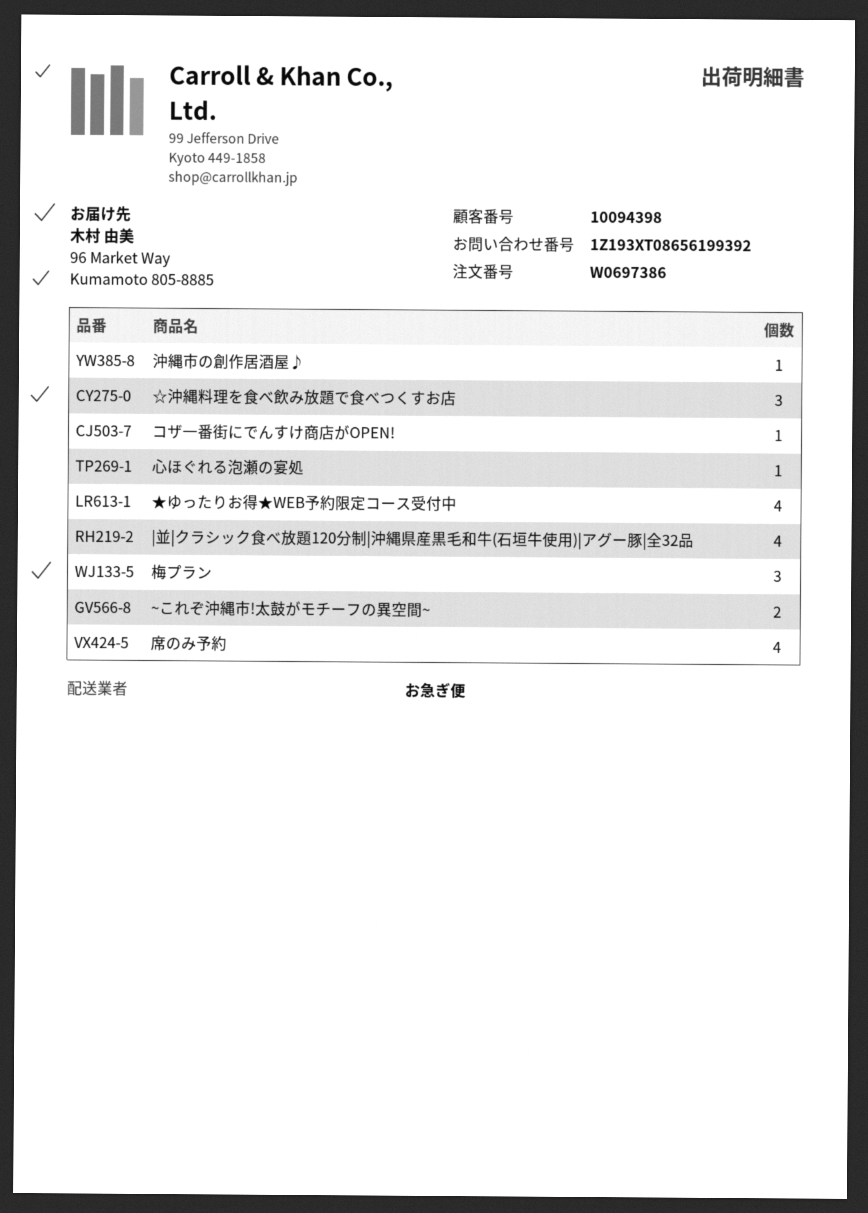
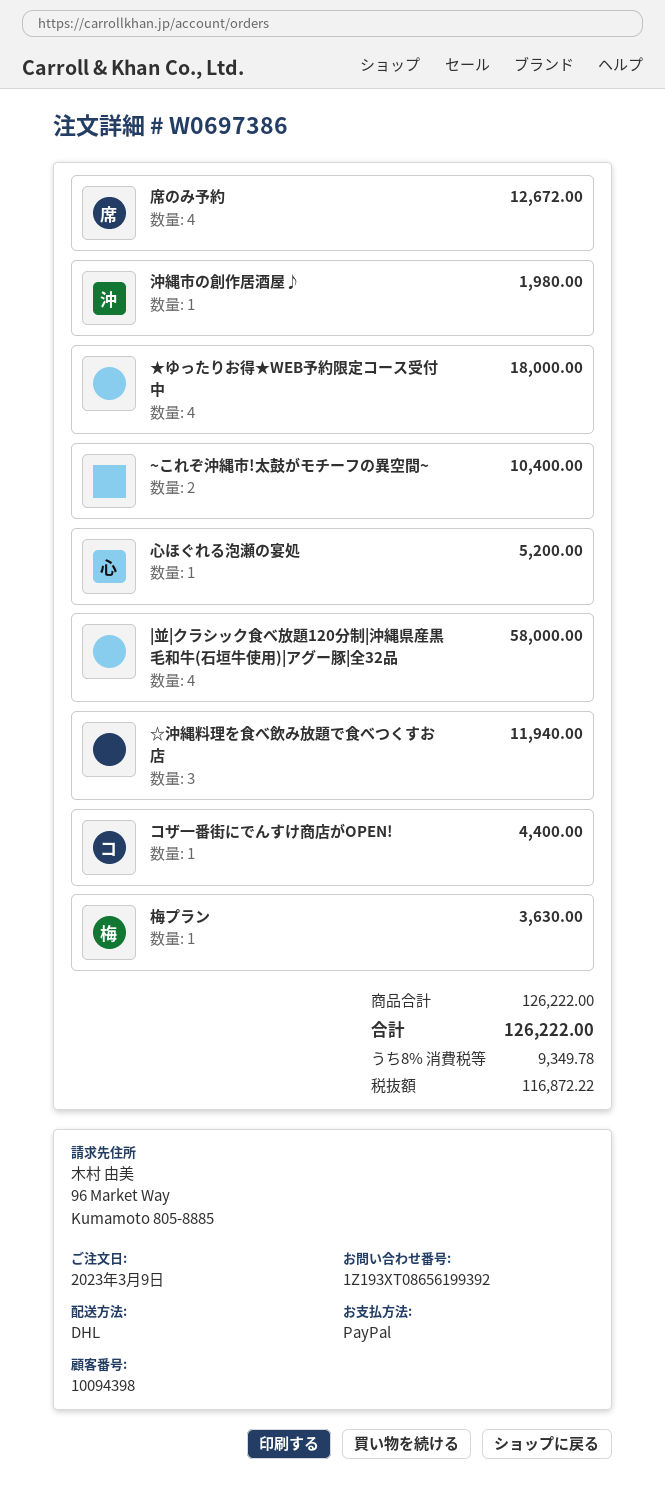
shipping method: express -> DHL
梅プラン: 3 -> 1

